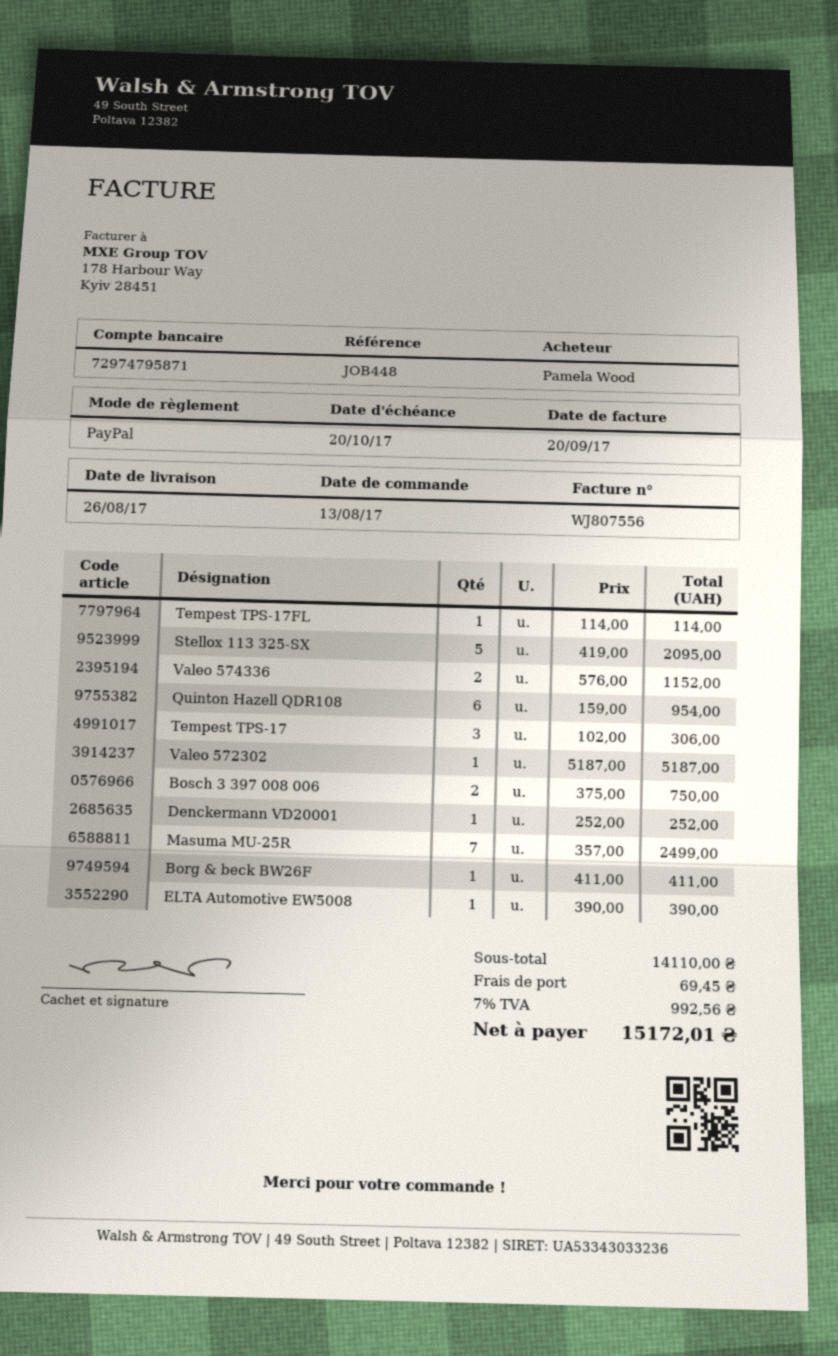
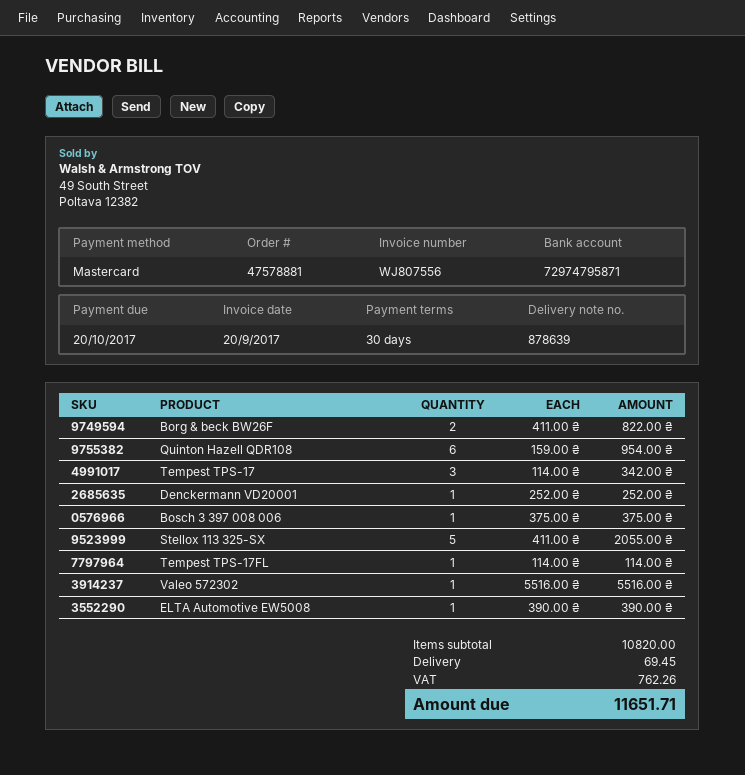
payment method: PayPal -> Mastercard
Stellox 113 325-SX: 5 x 419.00 = 2095.00 -> 5 x 411.00 = 2055.00
Valeo 574336: 2 x 576.00 = 1152.00 -> none
Tempest TPS-17: 3 x 102.00 = 306.00 -> 3 x 114.00 = 342.00
Valeo 572302: 1 x 5187.00 = 5187.00 -> 1 x 5516.00 = 5516.00
Bosch 3 397 008 006: 2 x 375.00 = 750.00 -> 1 x 375.00 = 375.00
Masuma MU-25R: 7 x 357.00 = 2499.00 -> none
Borg & beck BW26F: 1 x 411.00 = 411.00 -> 2 x 411.00 = 822.00
subtotal: 14110.00 -> 10820.00
tax: 992.56 -> 762.26
total: 15172.01 -> 11651.71

